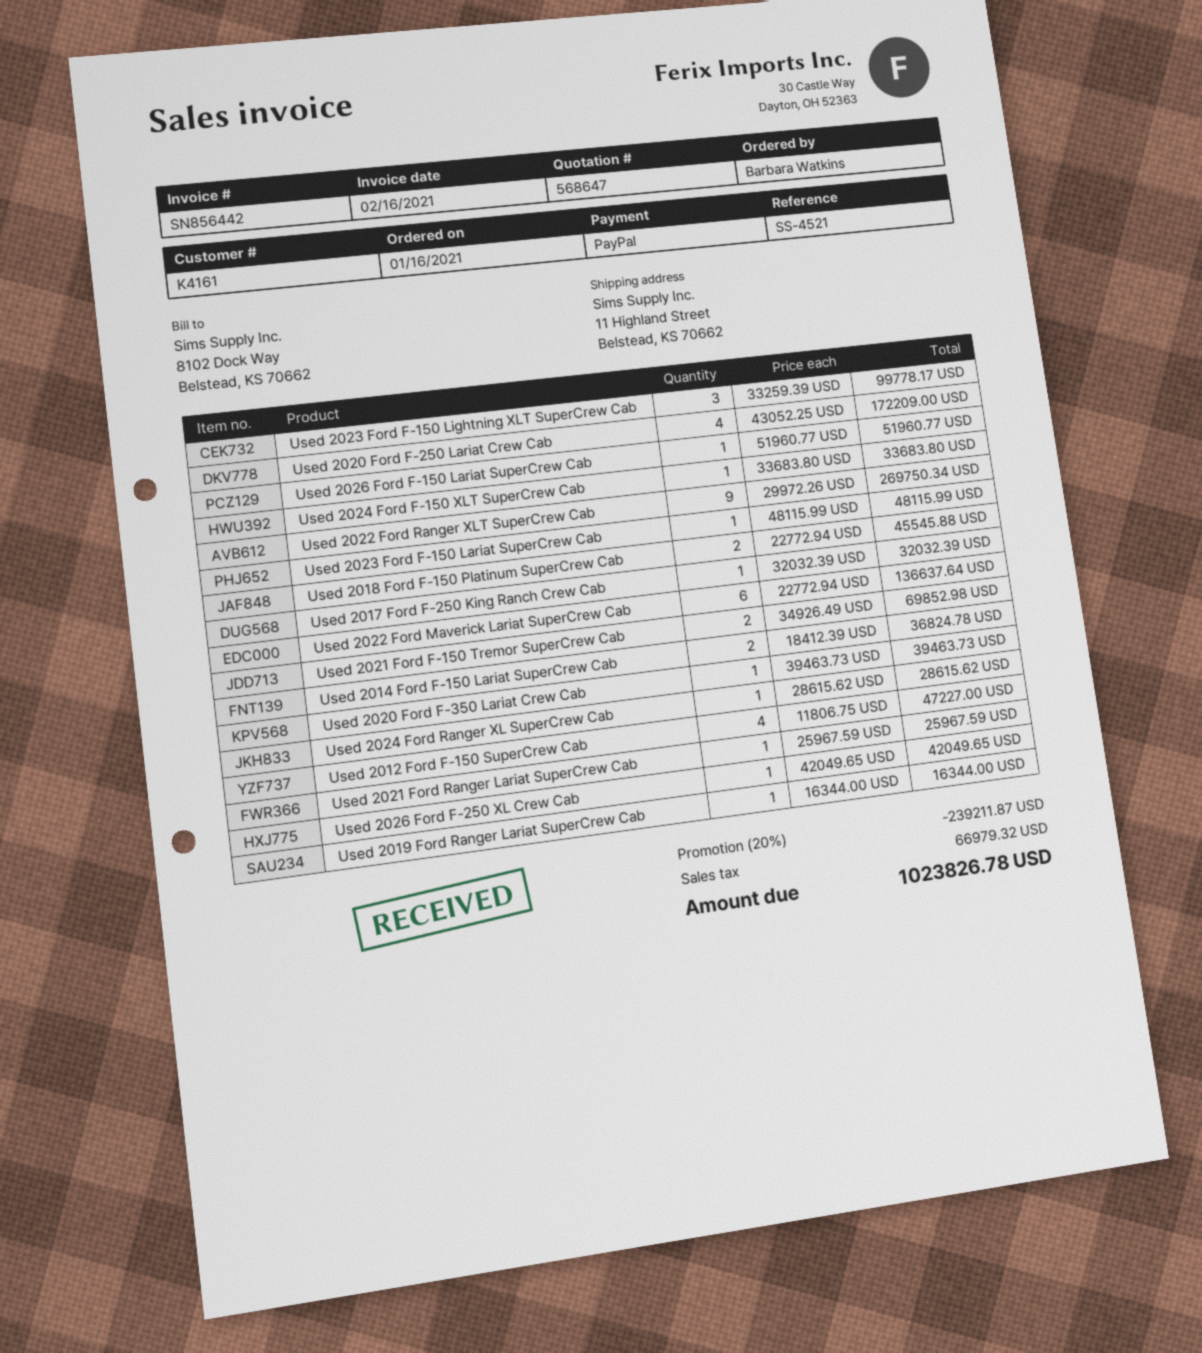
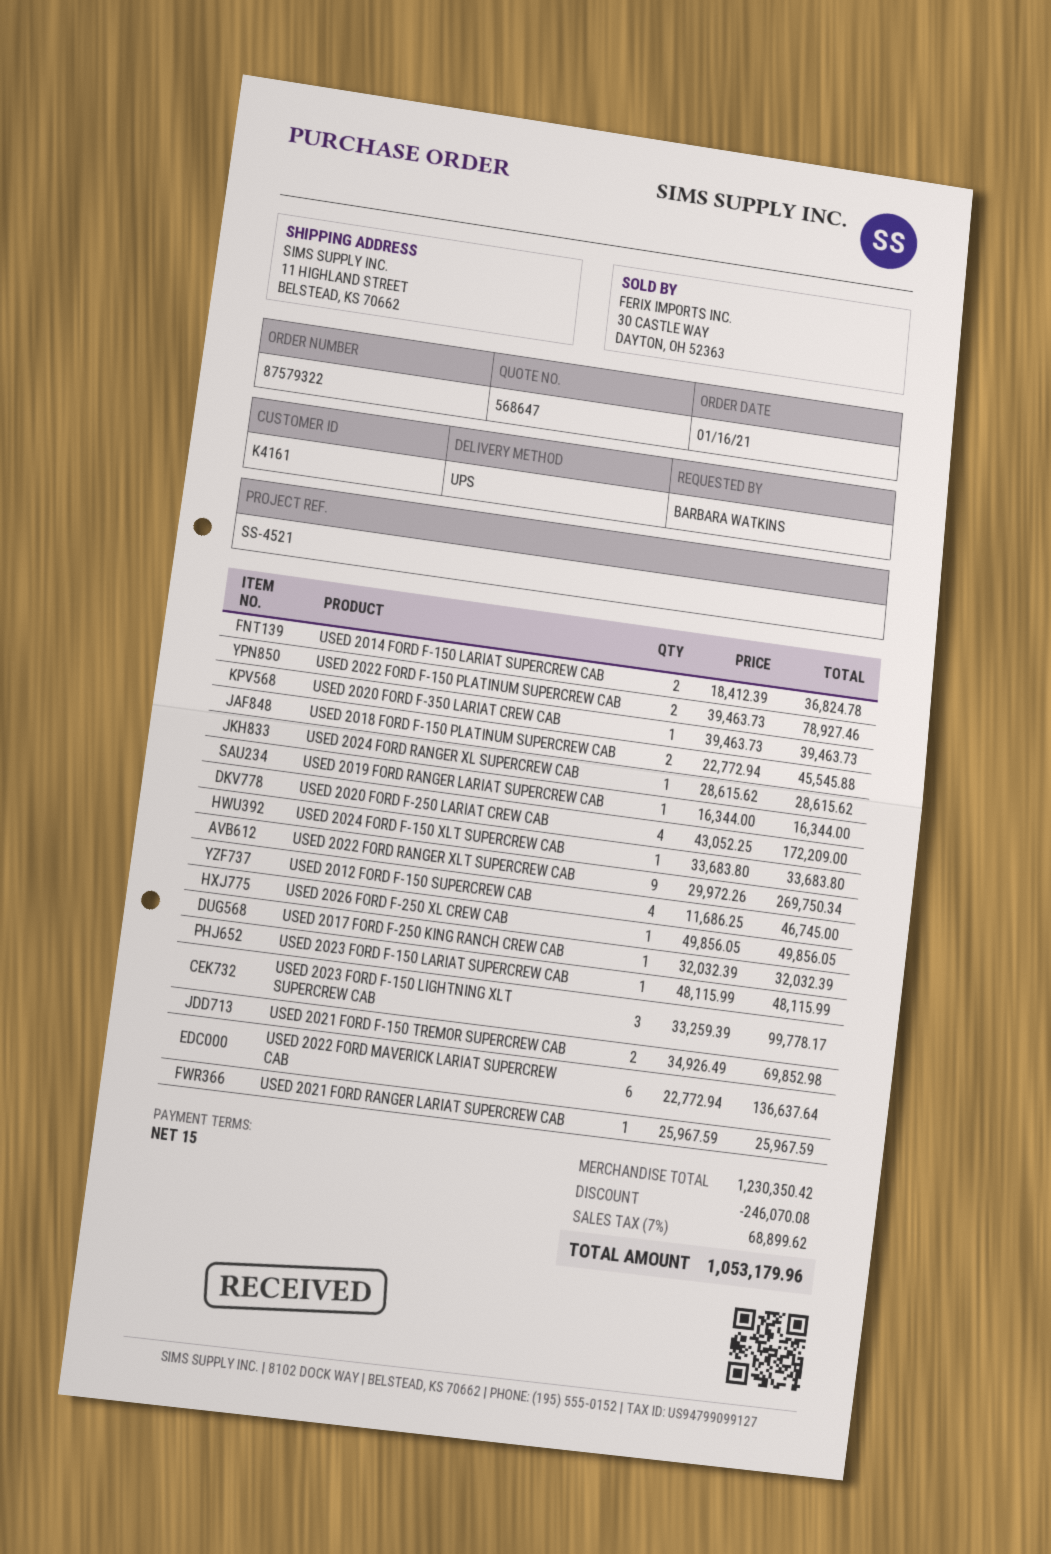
Used 2026 Ford F-150 Lariat SuperCrew Cab: 1 x 51960.77 = 51960.77 -> none
Used 2012 Ford F-150 SuperCrew Cab: 4 x 11806.75 = 47227.00 -> 4 x 11686.25 = 46745.00
Used 2026 Ford F-250 XL Crew Cab: 1 x 42049.65 = 42049.65 -> 1 x 49856.05 = 49856.05
USED 2022 FORD F-150 PLATINUM SUPERCREW CAB: none -> 2 x 39463.73 = 78927.46
discount: 239211.87 -> 246070.08
tax: 66979.32 -> 68899.62
total: 1023826.78 -> 1053179.96

